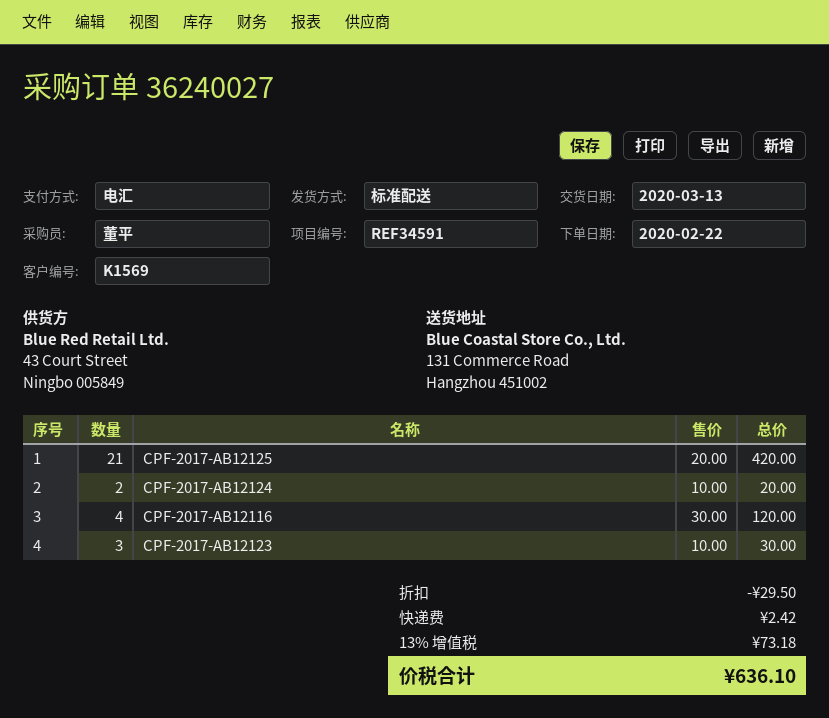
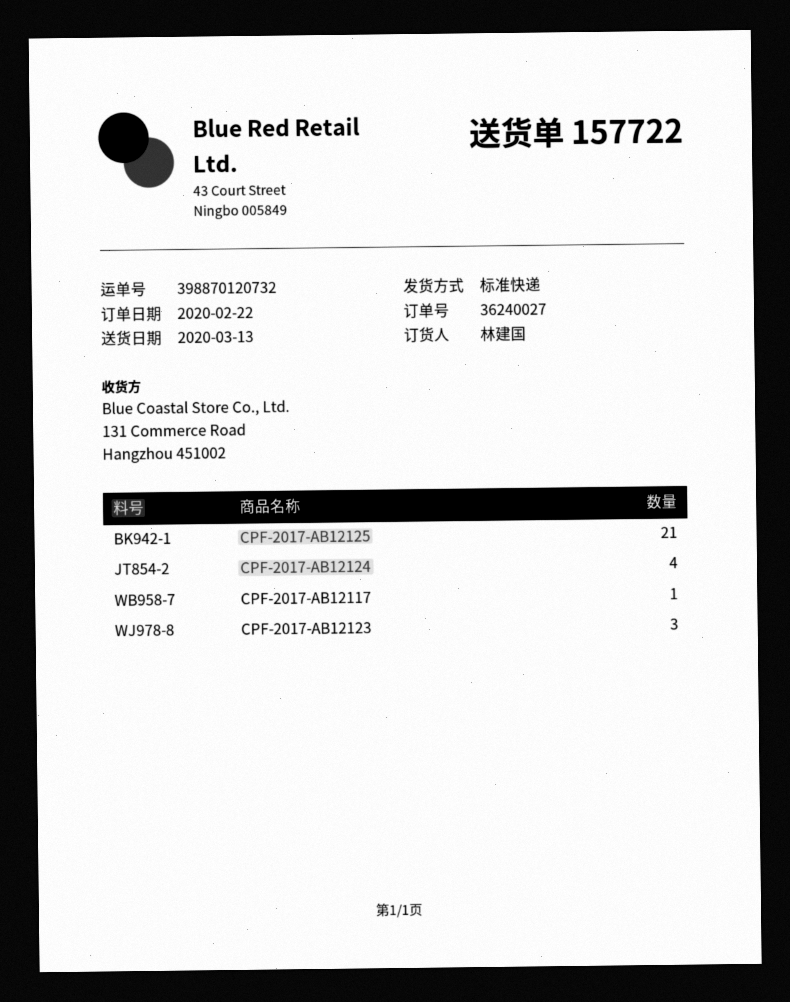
ordered by: 董平 -> 林建国
CPF-2017-AB12124: 2 -> 4
CPF-2017-AB12116: 4 -> none
CPF-2017-AB12117: none -> 1

